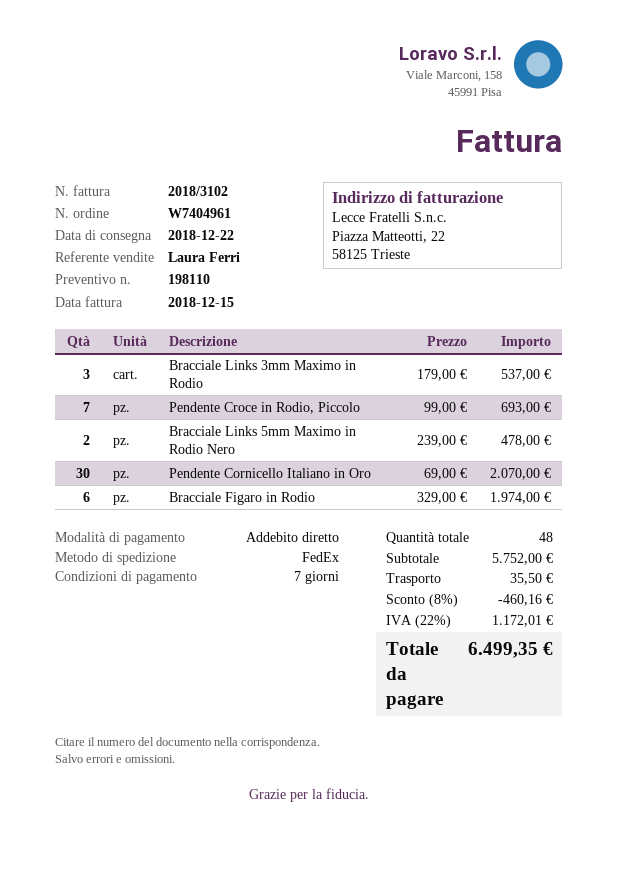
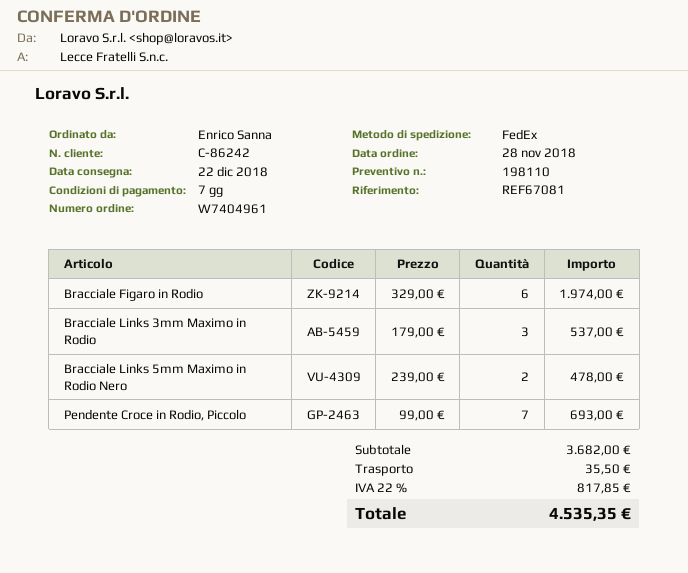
Pendente Cornicello Italiano in Oro: 30 x 69.00 = 2070.00 -> none
subtotal: 5752.00 -> 3682.00
discount: 8% = 460.16 -> none
tax: 22% = 1172.01 -> 22% = 817.85
total: 6499.35 -> 4535.35

